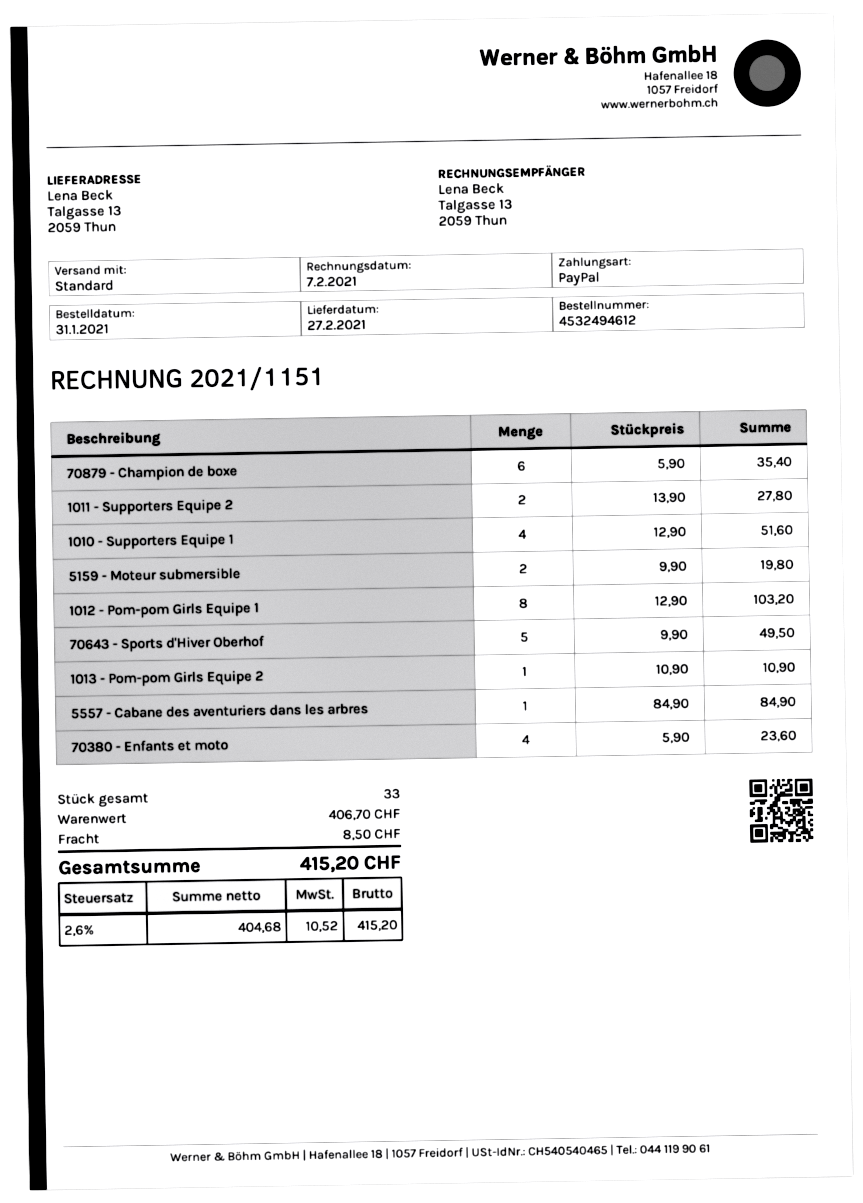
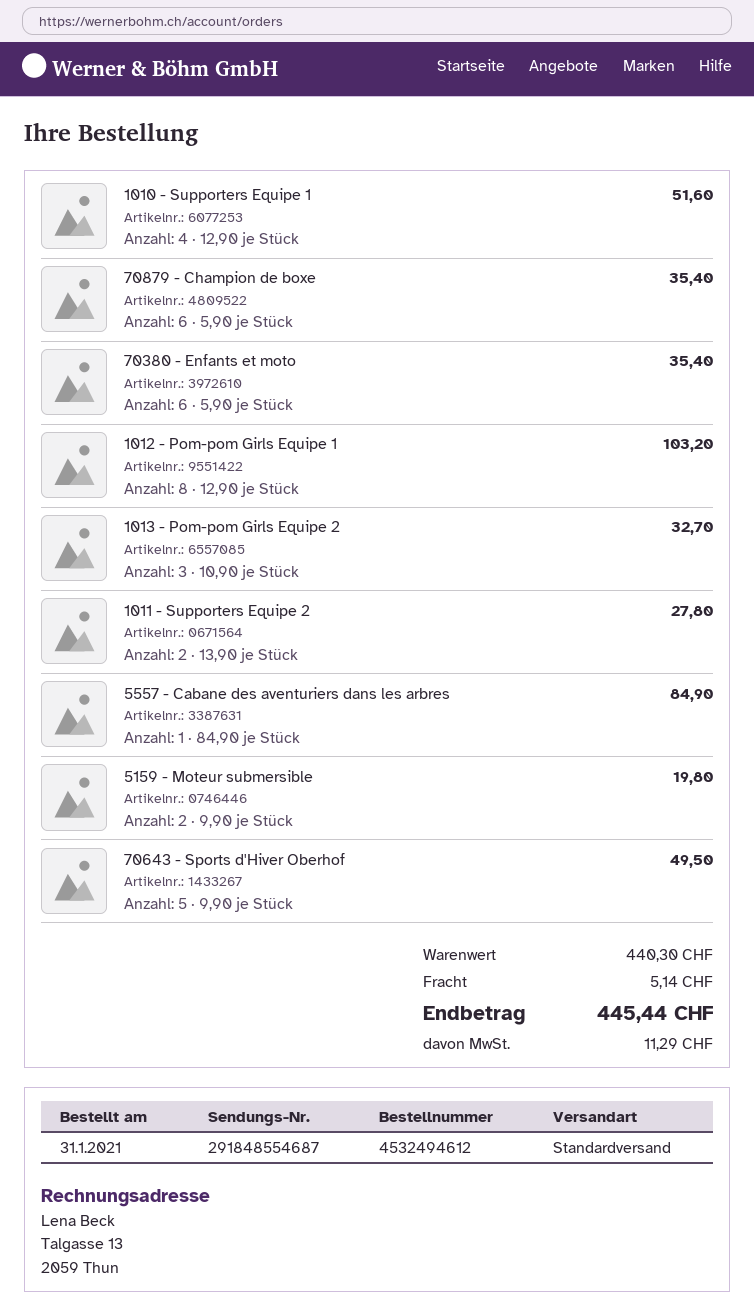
1013 - Pom-pom Girls Equipe 2: 1 x 10.90 = 10.90 -> 3 x 10.90 = 32.70
70380 - Enfants et moto: 4 x 5.90 = 23.60 -> 6 x 5.90 = 35.40
subtotal: 406.70 -> 440.30
shipping: 8.50 -> 5.14
tax: 10.52 -> 11.29
total: 415.20 -> 445.44

